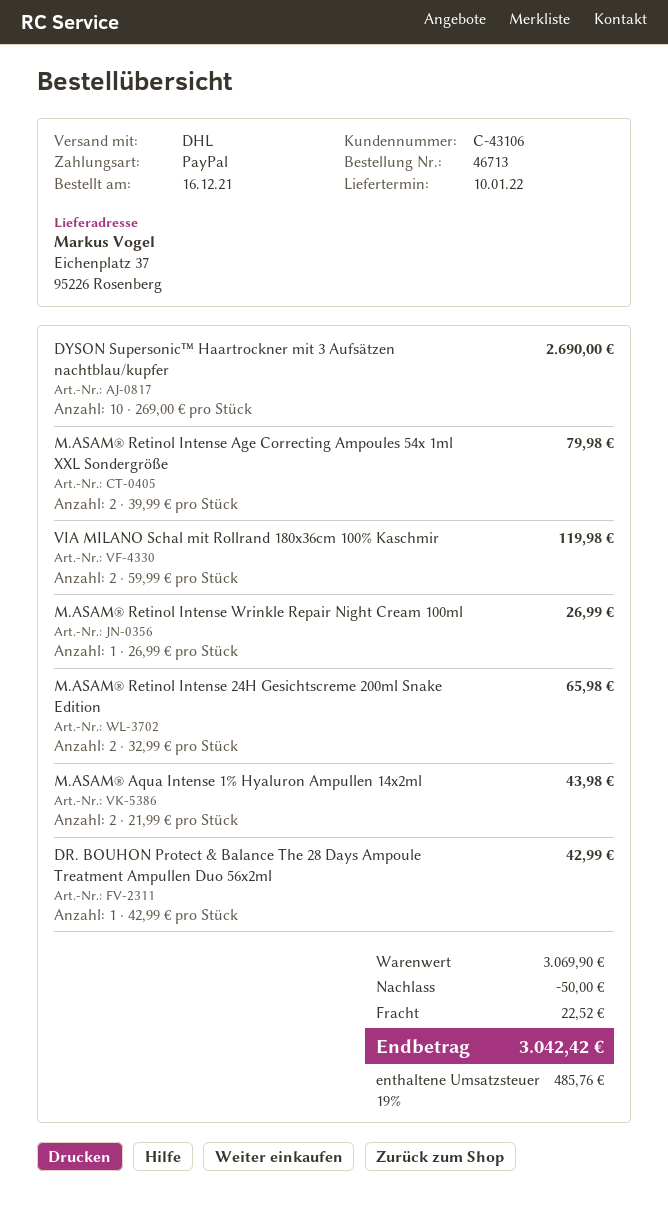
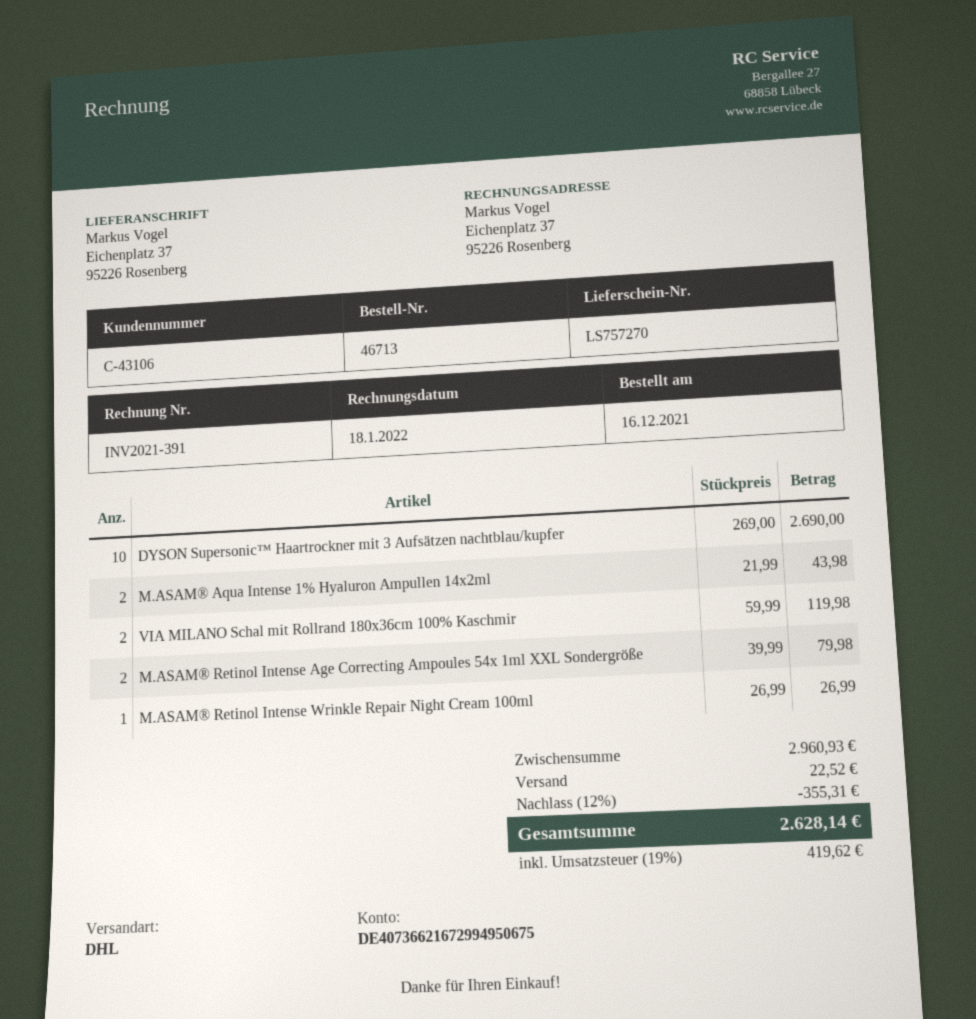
M.ASAM® Retinol Intense 24H Gesichtscreme 200ml Snake Edition: 2 x 32.99 = 65.98 -> none
DR. BOUHON Protect & Balance The 28 Days Ampoule Treatment Ampullen Duo 56x2ml: 1 x 42.99 = 42.99 -> none
subtotal: 3069.90 -> 2960.93
discount: 50.00 -> 355.31
tax: 19% = 485.76 -> 19% = 419.62
total: 3042.42 -> 2628.14

